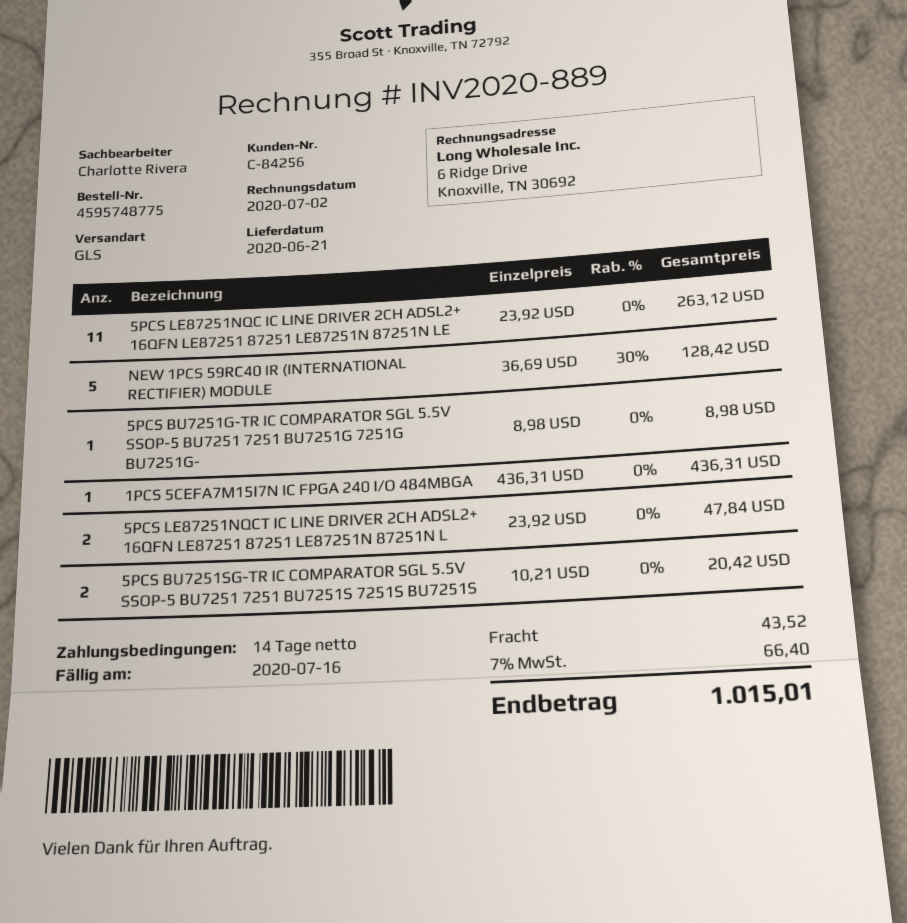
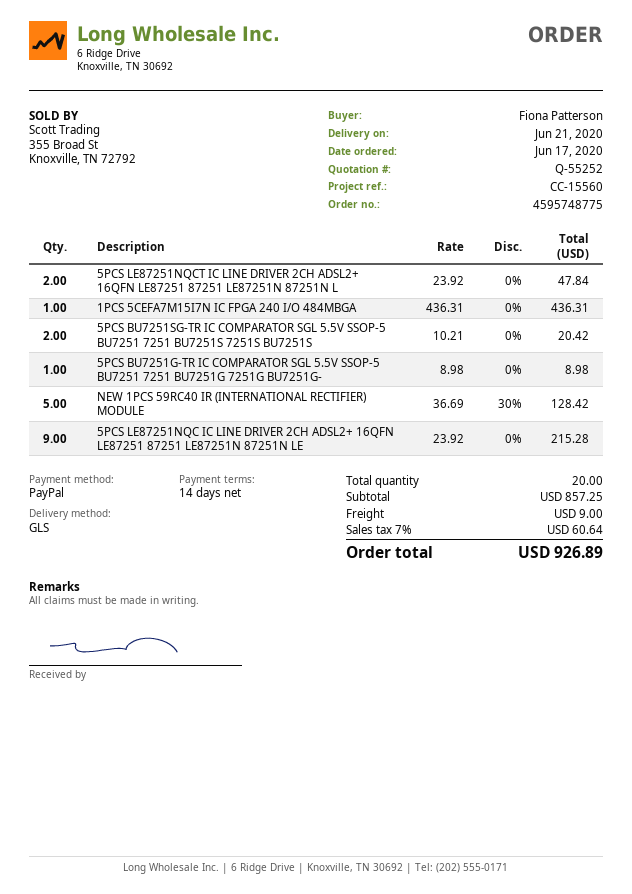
5PCS LE87251NQC IC LINE DRIVER 2CH ADSL2+ 16QFN LE87251 87251 LE87251N 87251N LE: 11 x 23.92 = 263.12 -> 9 x 23.92 = 215.28
shipping: 43.52 -> 9.00
tax: 7% = 66.40 -> 7% = 60.64
total: 1015.01 -> 926.89

